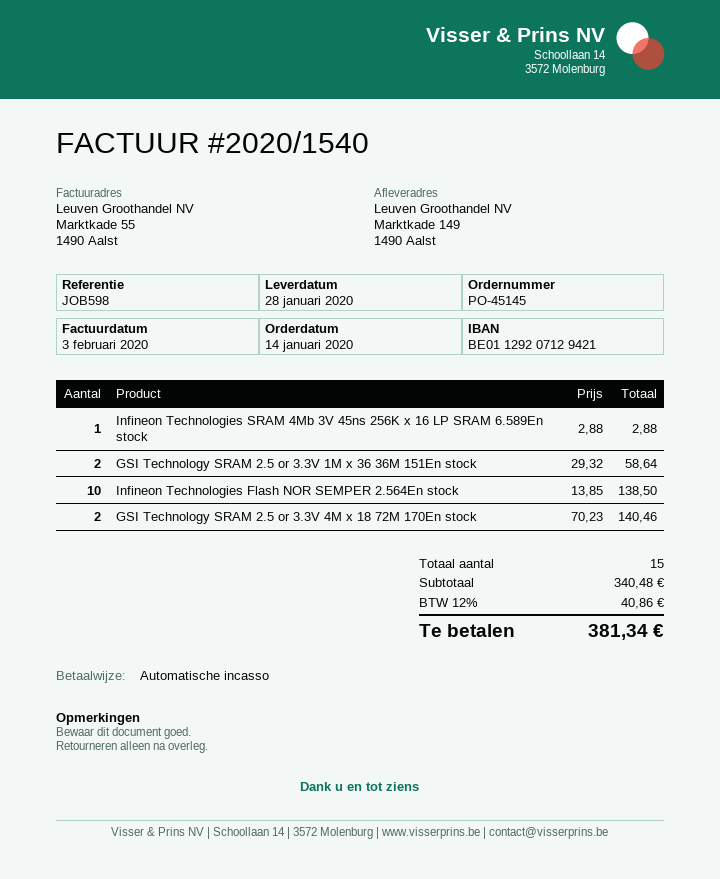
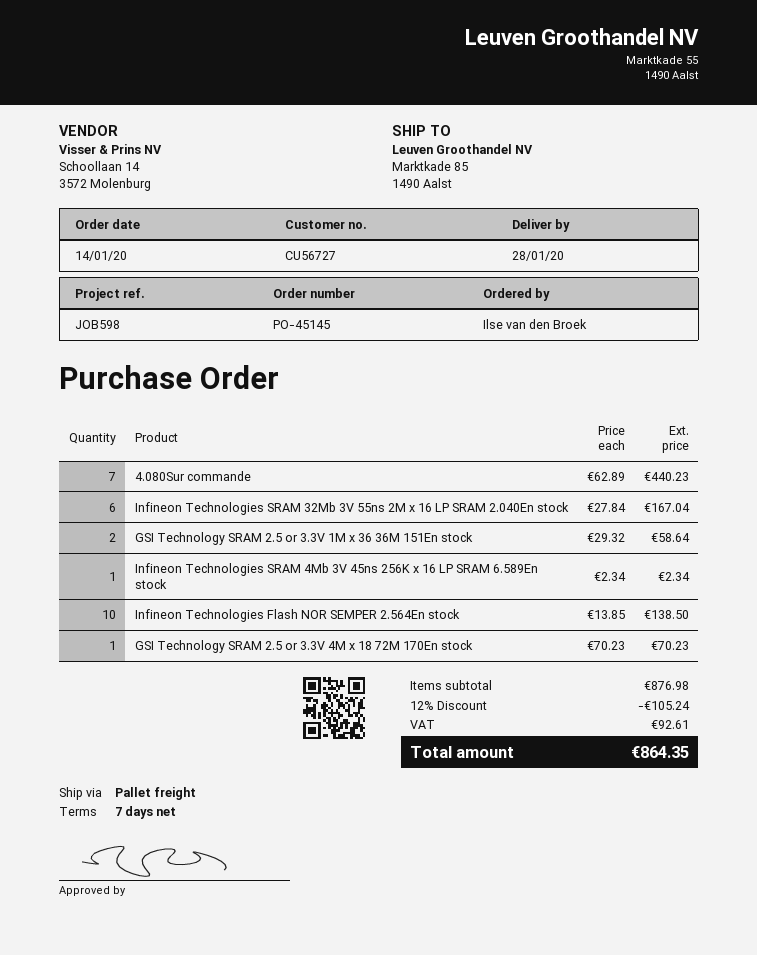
ship to: Marktkade 149, 1490 Aalst -> Marktkade 85, 1490 Aalst
Infineon Technologies SRAM 4Mb 3V 45ns 256K x 16 LP SRAM 6.589En stock: 1 x 2.88 = 2.88 -> 1 x 2.34 = 2.34
GSI Technology SRAM 2.5 or 3.3V 4M x 18 72M 170En stock: 2 x 70.23 = 140.46 -> 1 x 70.23 = 70.23
4.080Sur commande: none -> 7 x 62.89 = 440.23
Infineon Technologies SRAM 32Mb 3V 55ns 2M x 16 LP SRAM 2.040En stock: none -> 6 x 27.84 = 167.04
subtotal: 340.48 -> 876.98
discount: none -> 12% = 105.24
tax: 40.86 -> 92.61
total: 381.34 -> 864.35

